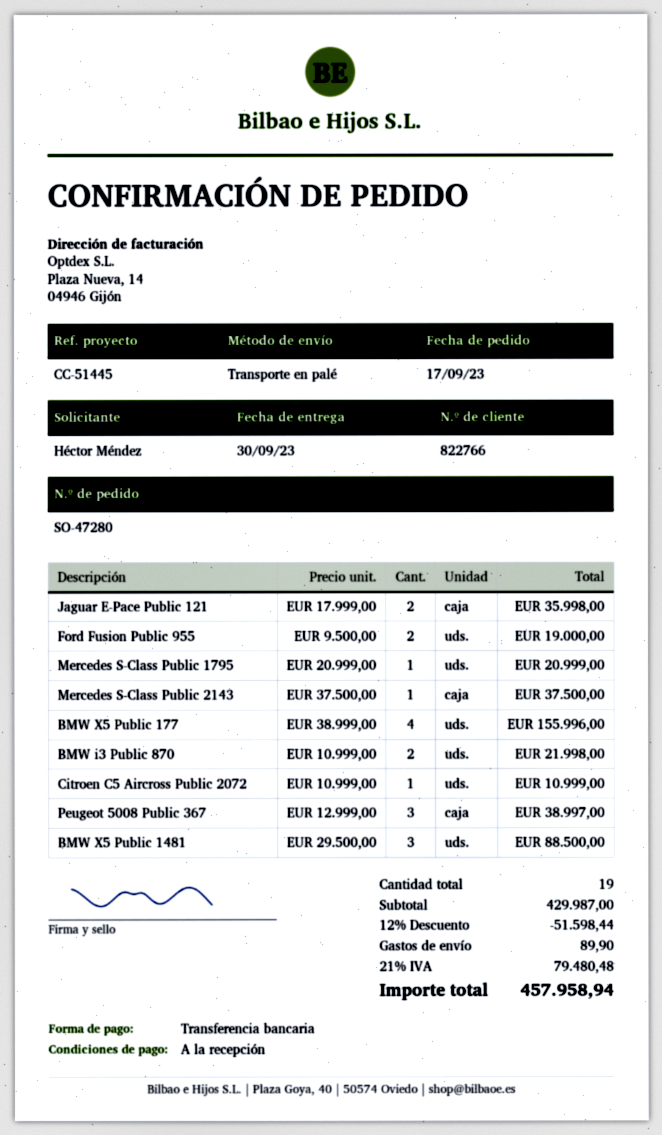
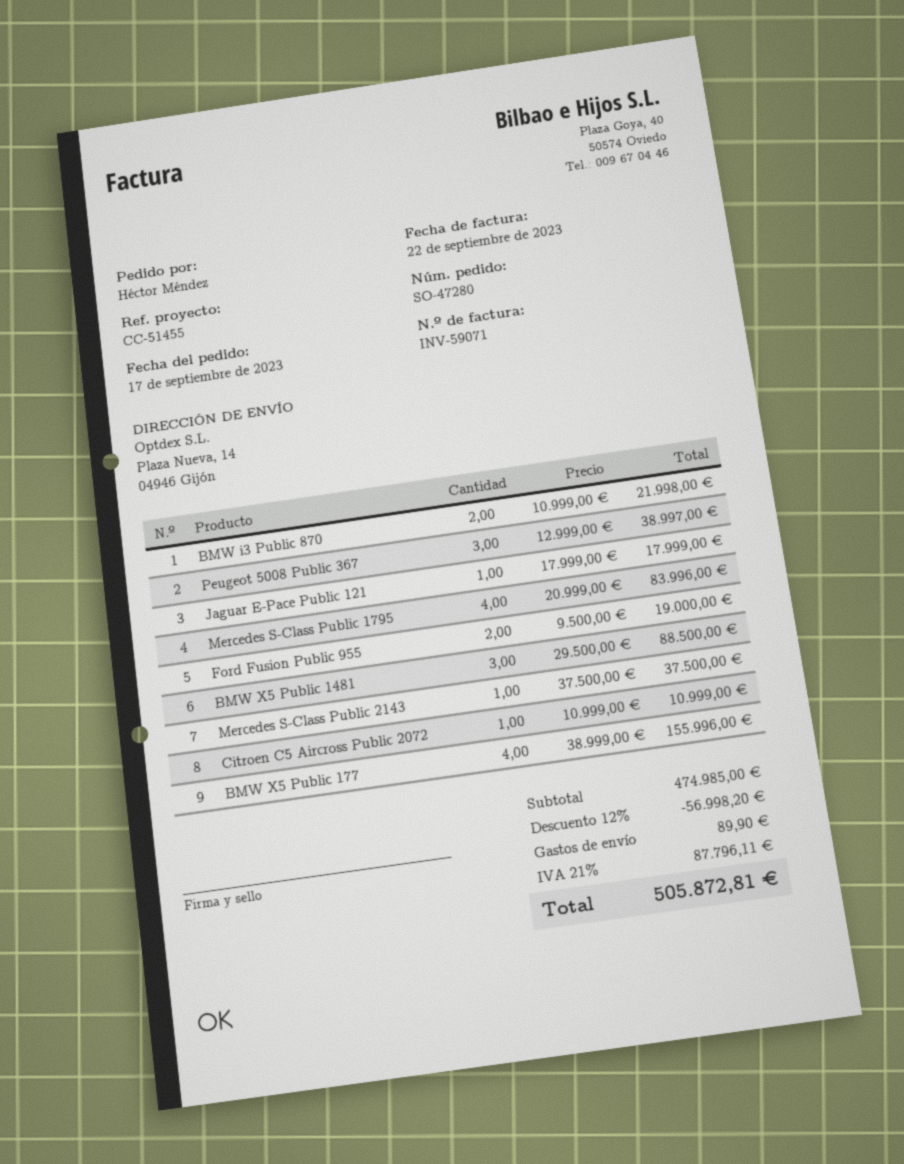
reference: CC-51445 -> CC-51455
Jaguar E-Pace Public 121: 2 x 17999.00 = 35998.00 -> 1 x 17999.00 = 17999.00
Mercedes S-Class Public 1795: 1 x 20999.00 = 20999.00 -> 4 x 20999.00 = 83996.00
subtotal: 429987.00 -> 474985.00
discount: 12% = 51598.44 -> 12% = 56998.20
tax: 21% = 79480.48 -> 21% = 87796.11
total: 457958.94 -> 505872.81

